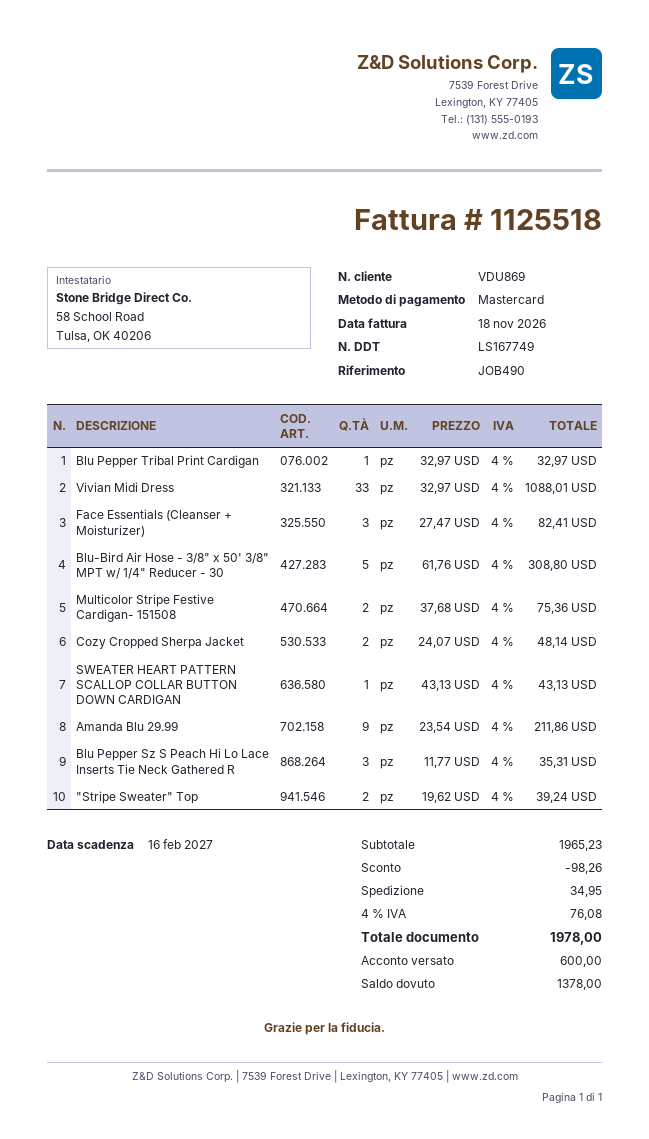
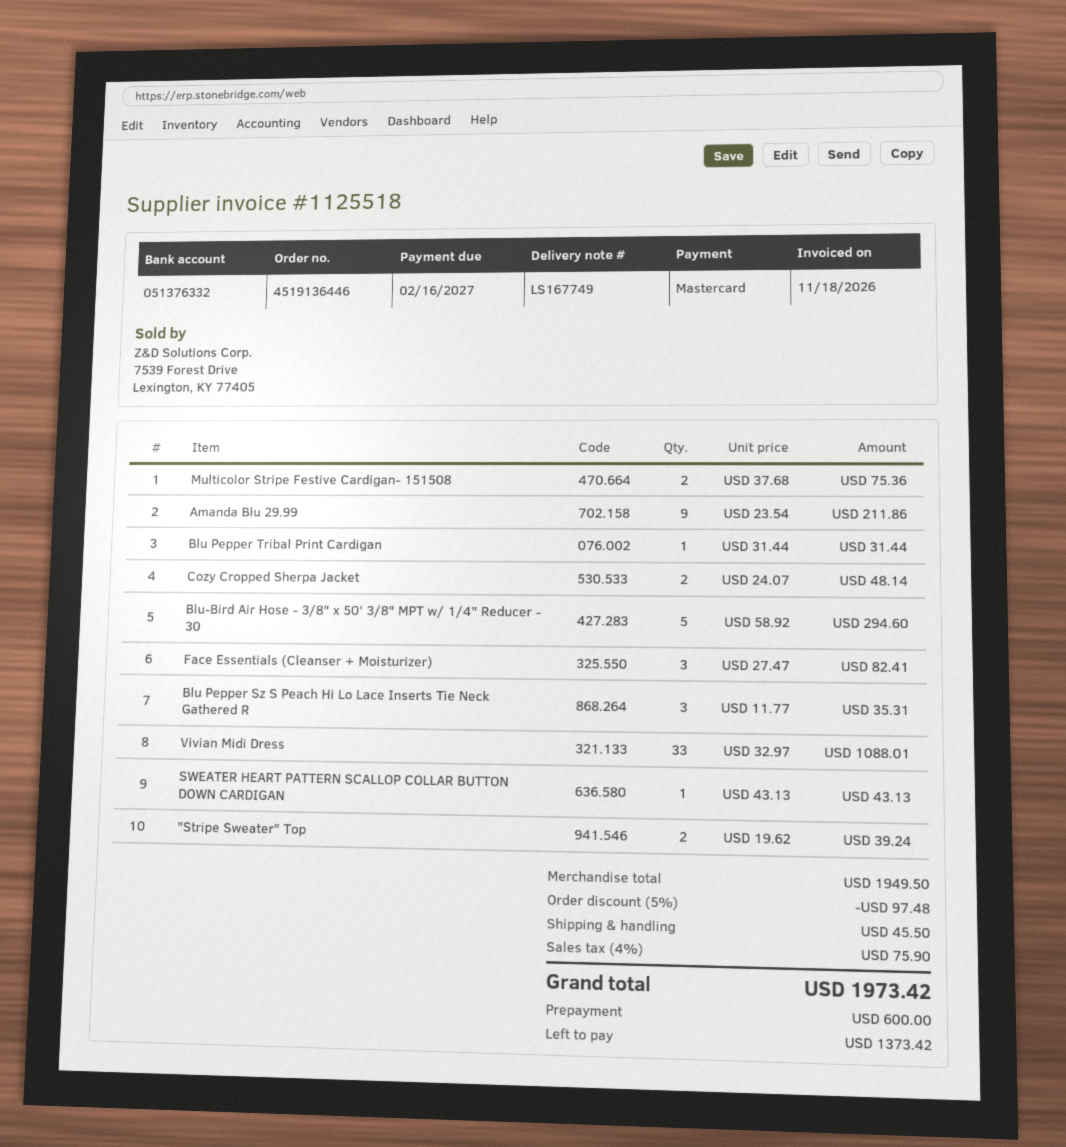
Blu Pepper Tribal Print Cardigan: 1 x 32.97 = 32.97 -> 1 x 31.44 = 31.44
Blu-Bird Air Hose - 3/8" x 50' 3/8" MPT w/ 1/4" Reducer - 30: 5 x 61.76 = 308.80 -> 5 x 58.92 = 294.60
subtotal: 1965.23 -> 1949.50
discount: 98.26 -> 97.48
shipping: 34.95 -> 45.50
tax: 4% = 76.08 -> 4% = 75.90
total: 1978.00 -> 1973.42
balance: 1378.00 -> 1373.42

